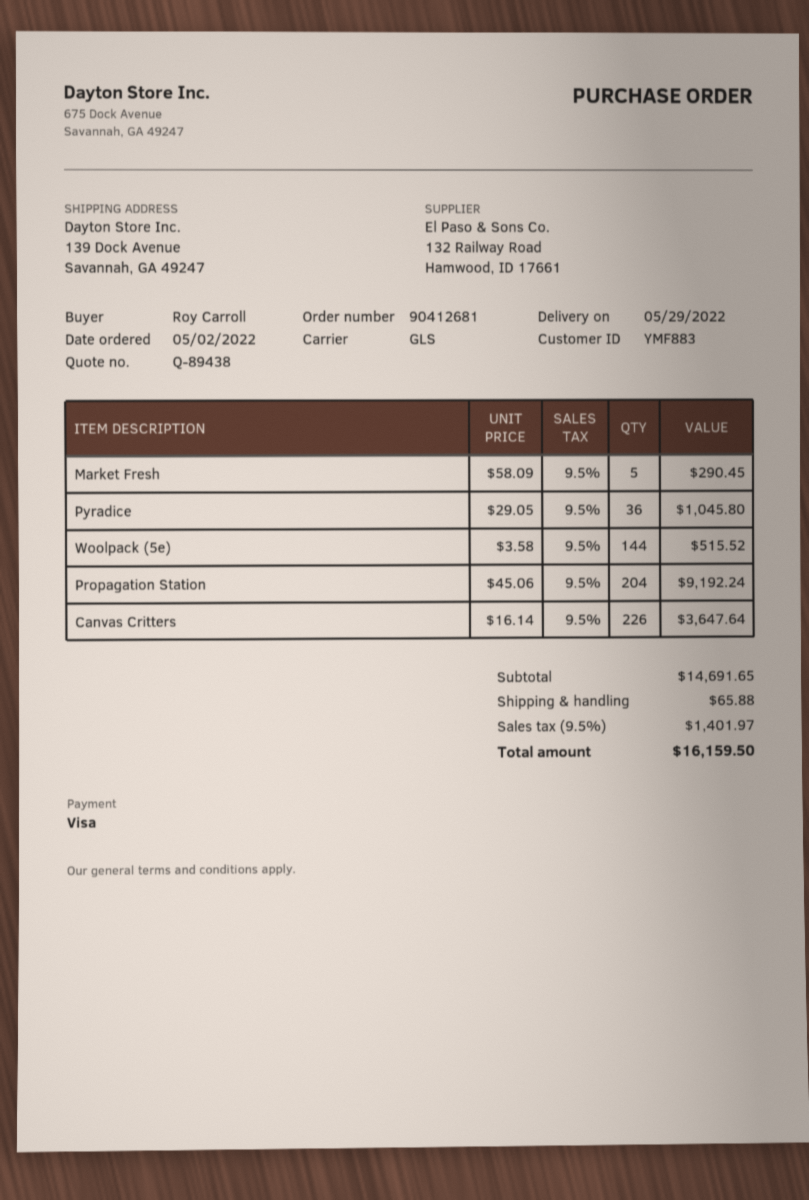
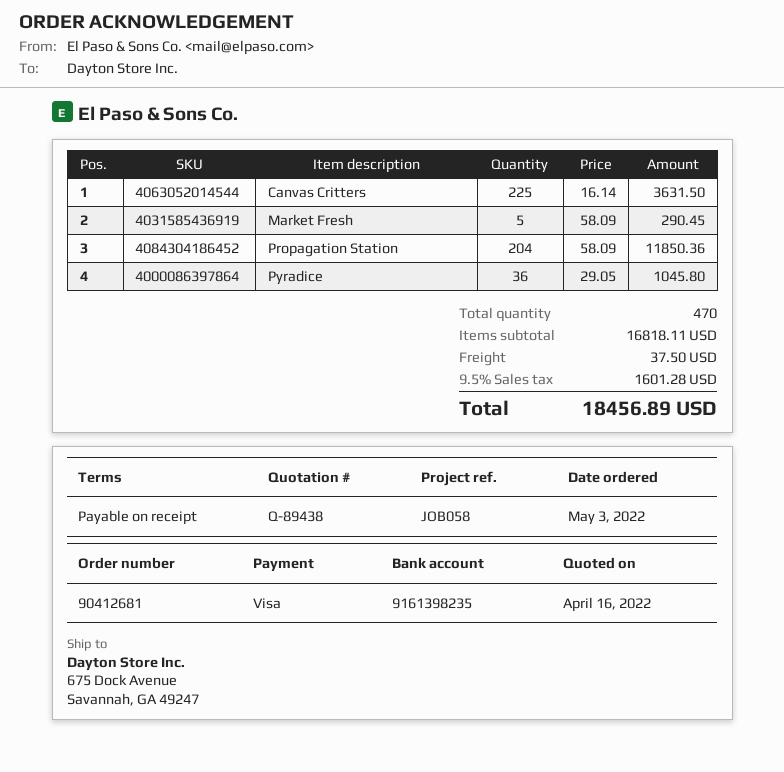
order date: 2022-05-02 -> 2022-05-03
ship to: 139 Dock Avenue, Savannah, GA 49247 -> 675 Dock Avenue, Savannah, GA 49247
Woolpack (5e): 144 x 3.58 = 515.52 -> none
Propagation Station: 204 x 45.06 = 9192.24 -> 204 x 58.09 = 11850.36
Canvas Critters: 226 x 16.14 = 3647.64 -> 225 x 16.14 = 3631.50
subtotal: 14691.65 -> 16818.11
shipping: 65.88 -> 37.50
tax: 9.5% = 1401.97 -> 9.5% = 1601.28
total: 16159.50 -> 18456.89

